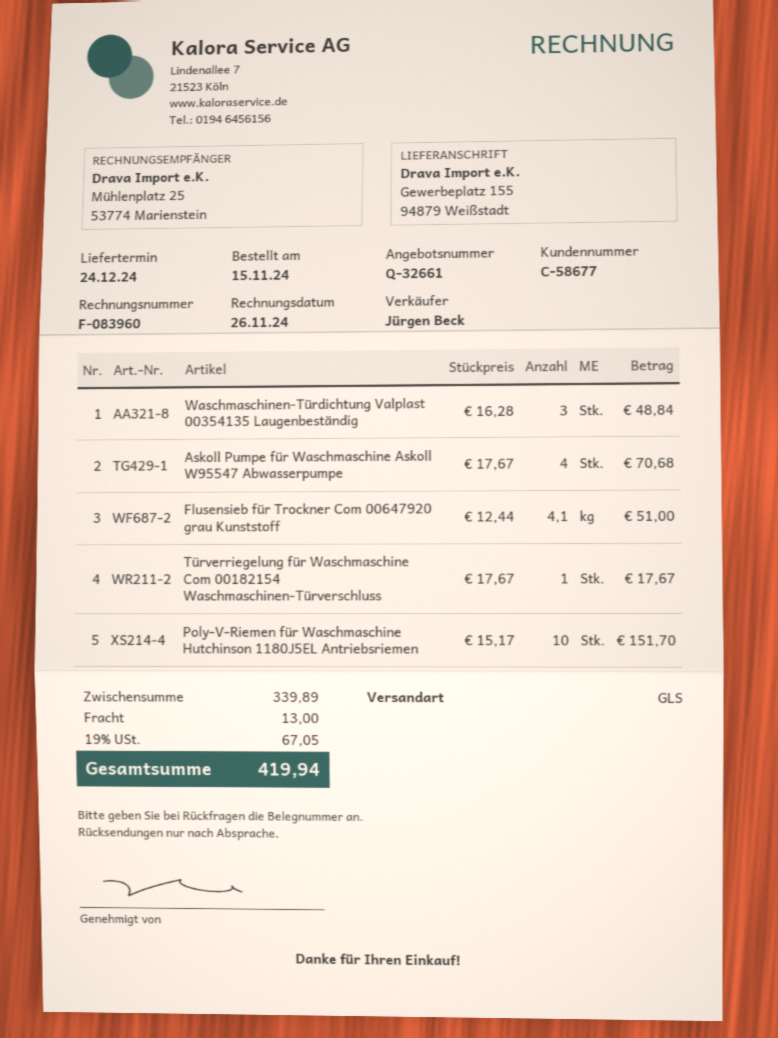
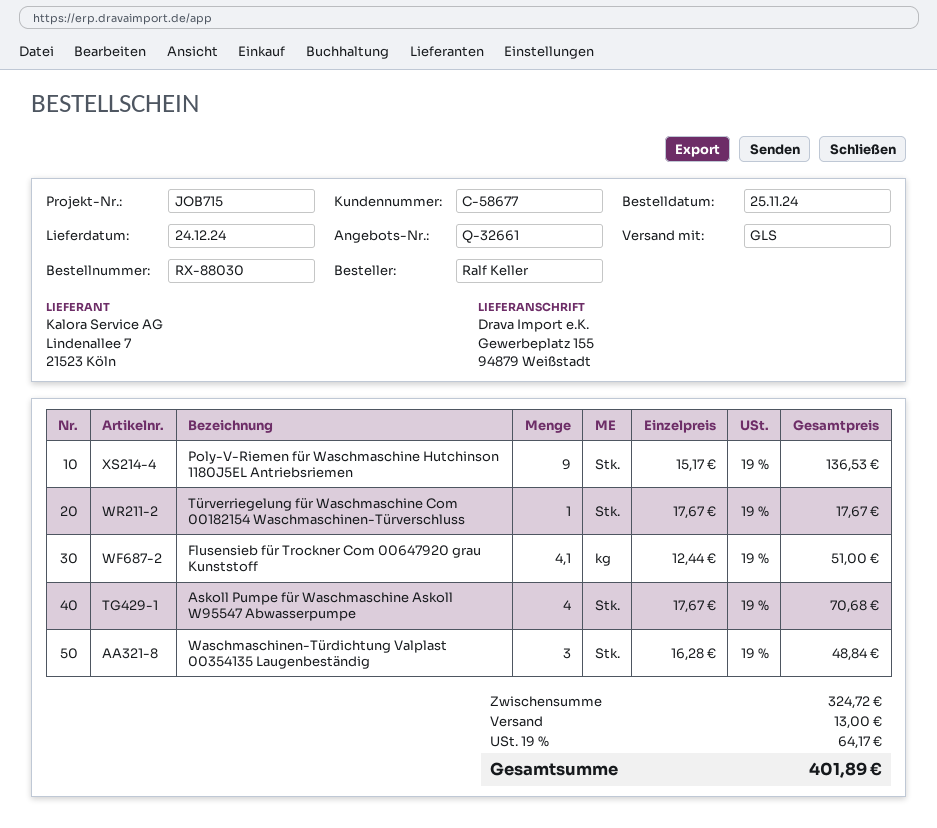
order date: 2024-11-15 -> 2024-11-25
Poly-V-Riemen für Waschmaschine Hutchinson 1180J5EL Antriebsriemen: 10 x 15.17 = 151.70 -> 9 x 15.17 = 136.53
subtotal: 339.89 -> 324.72
tax: 19% = 67.05 -> 19% = 64.17
total: 419.94 -> 401.89

